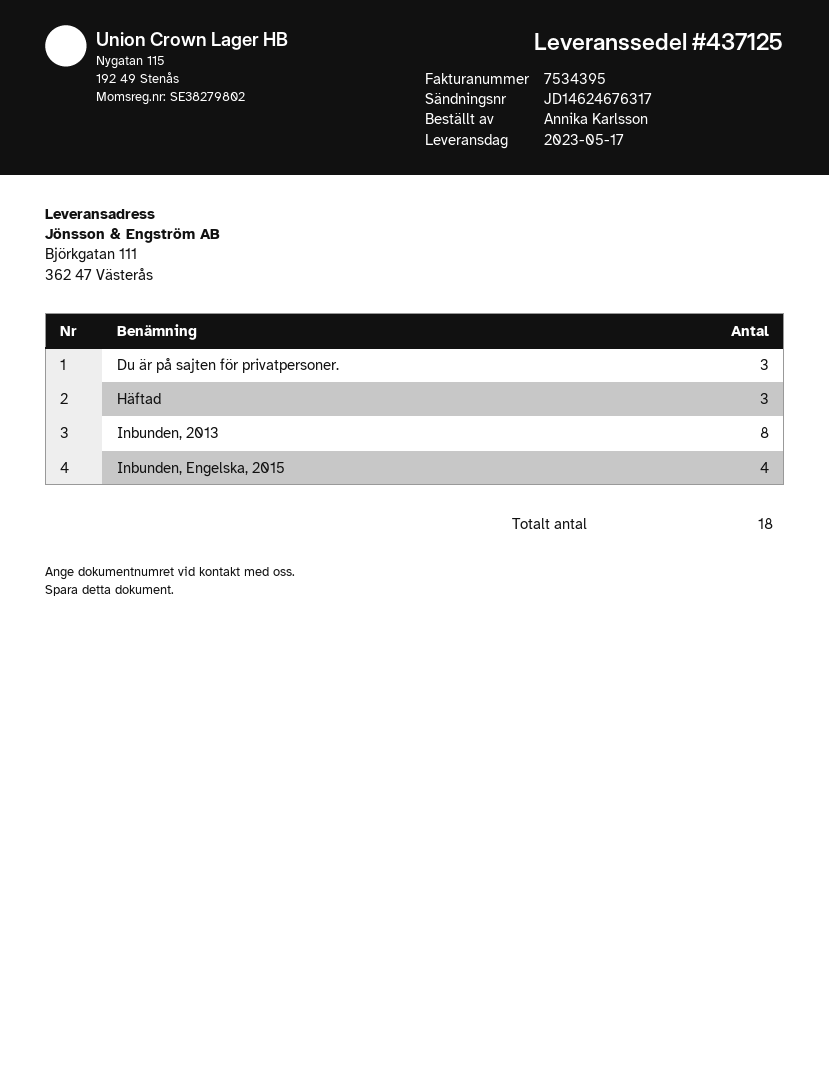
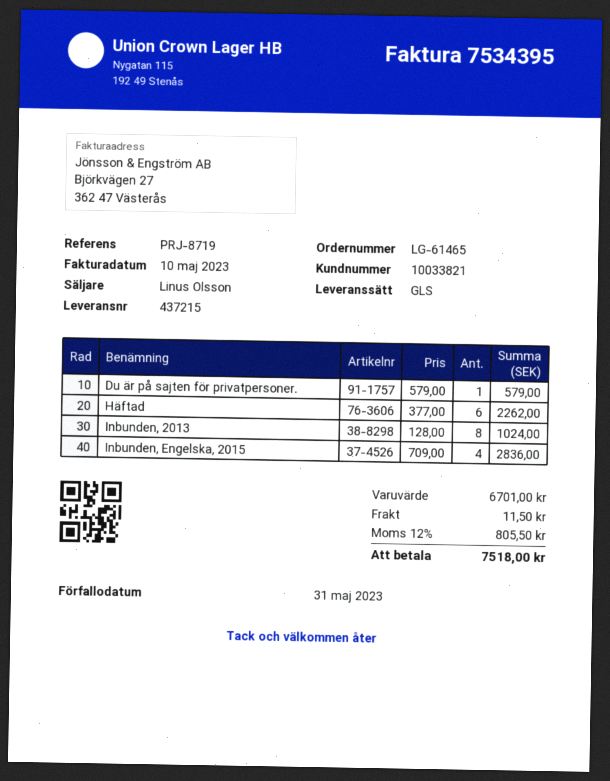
delivery note number: 437125 -> 437215
Du är på sajten för privatpersoner.: 3 -> 1
Häftad: 3 -> 6

